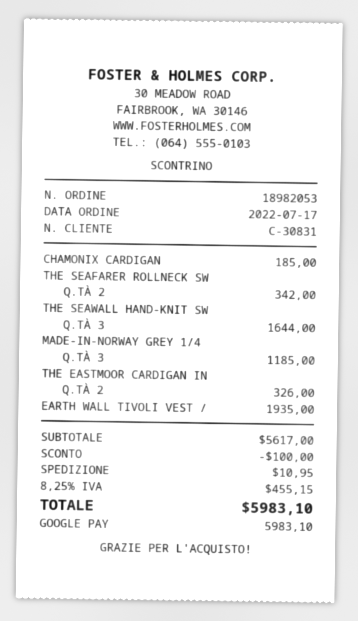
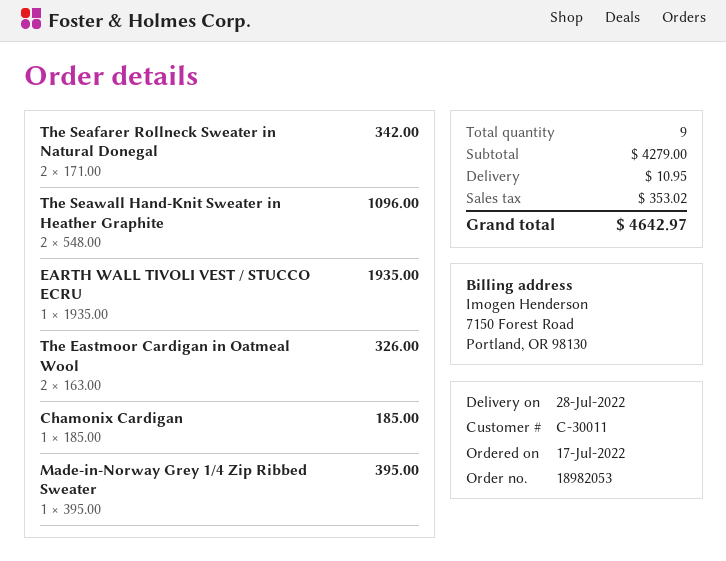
customer number: C-30831 -> C-30011
THE SEAWALL HAND-KNIT SW: 3 for 1644.00 -> 2 for 1096.00
MADE-IN-NORWAY GREY 1/4: 3 for 1185.00 -> 1 for 395.00
subtotal: 5617.00 -> 4279.00
discount: 100.00 -> none
tax: 455.15 -> 353.02
total: 5983.10 -> 4642.97

